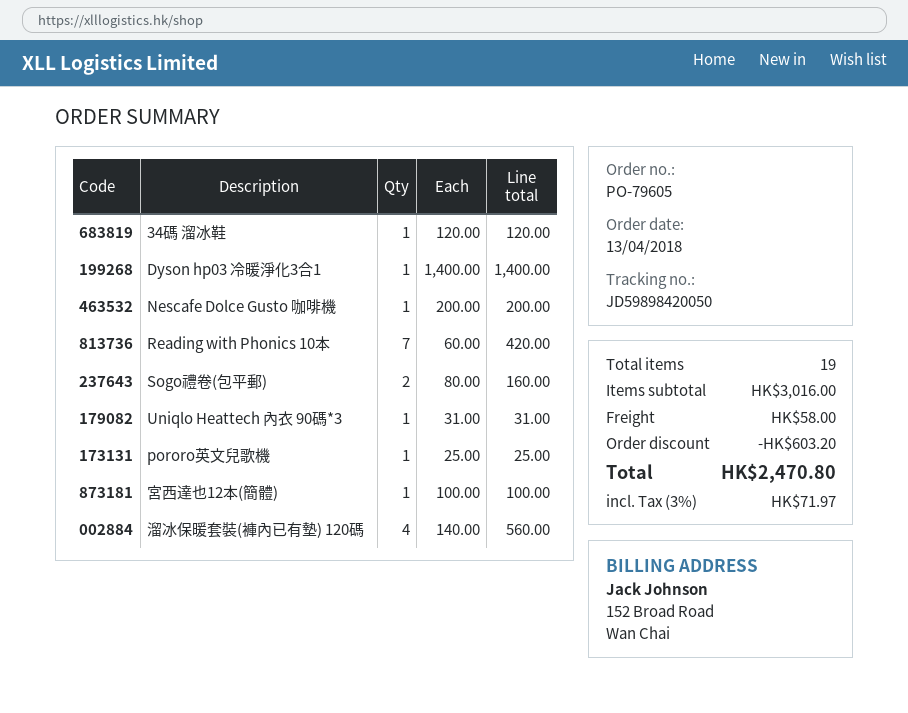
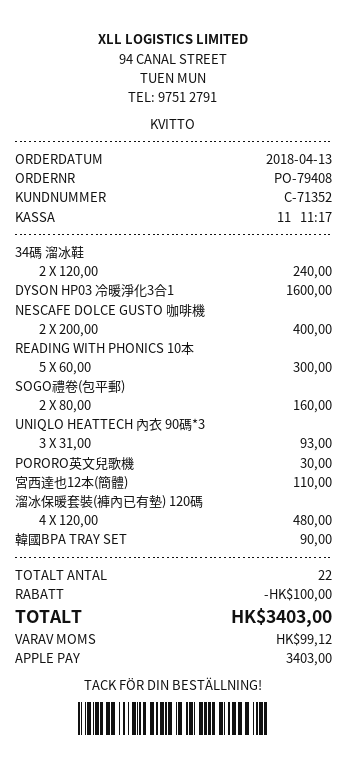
order number: PO-79605 -> PO-79408
34碼 溜冰鞋: 1 x 120.00 = 120.00 -> 2 x 120.00 = 240.00
Dyson hp03 冷暖淨化3合1: 1 x 1400.00 = 1400.00 -> 1 x 1600.00 = 1600.00
Nescafe Dolce Gusto 咖啡機: 1 x 200.00 = 200.00 -> 2 x 200.00 = 400.00
Reading with Phonics 10本: 7 x 60.00 = 420.00 -> 5 x 60.00 = 300.00
Uniqlo Heattech 內衣 90碼*3: 1 x 31.00 = 31.00 -> 3 x 31.00 = 93.00
pororo英文兒歌機: 1 x 25.00 = 25.00 -> 1 x 30.00 = 30.00
宮西達也12本(簡體): 1 x 100.00 = 100.00 -> 1 x 110.00 = 110.00
溜冰保暖套裝(褲內已有墊) 120碼: 4 x 140.00 = 560.00 -> 4 x 120.00 = 480.00
韓國BPA TRAY SET: none -> 1 x 90.00 = 90.00
total quantity: 19 -> 22
discount: 603.20 -> 100.00
shipping: 58.00 -> none
tax: 71.97 -> 99.12
total: 2470.80 -> 3403.00

